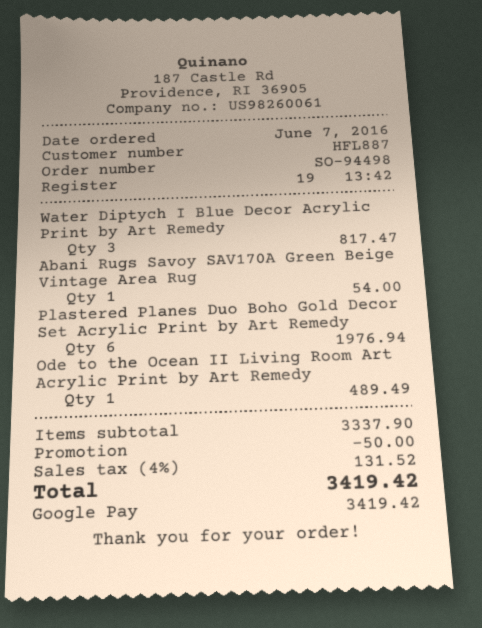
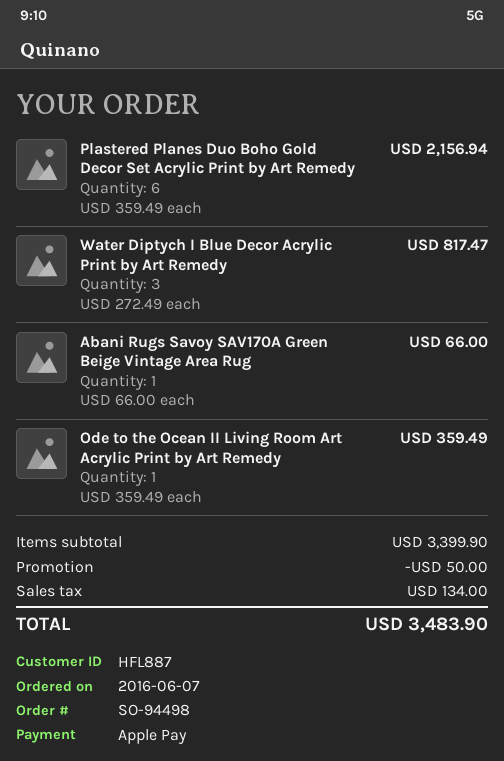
payment method: Google Pay -> Apple Pay
Abani Rugs Savoy SAV170A Green Beige Vintage Area Rug: 1 for 54.00 -> 1 for 66.00
Plastered Planes Duo Boho Gold Decor Set Acrylic Print by Art Remedy: 6 for 1976.94 -> 6 for 2156.94
Ode to the Ocean II Living Room Art Acrylic Print by Art Remedy: 1 for 489.49 -> 1 for 359.49
subtotal: 3337.90 -> 3399.90
tax: 131.52 -> 134.00
total: 3419.42 -> 3483.90

